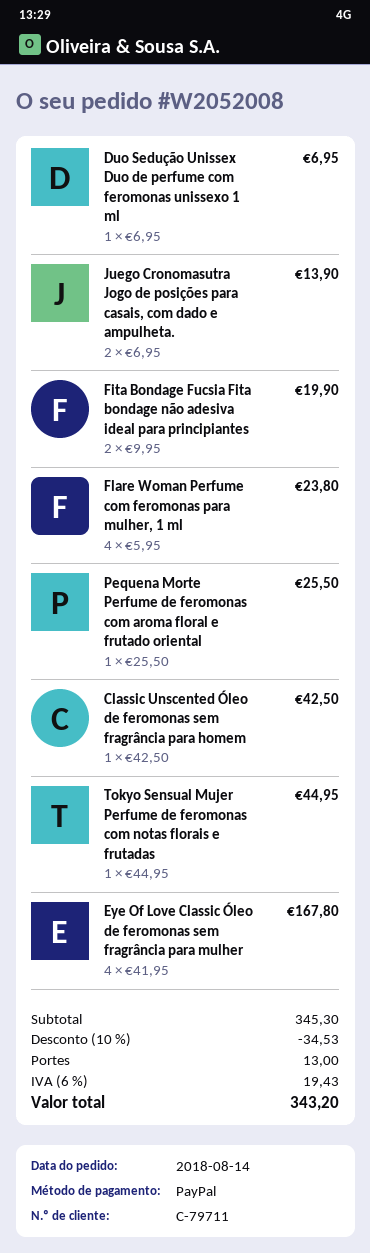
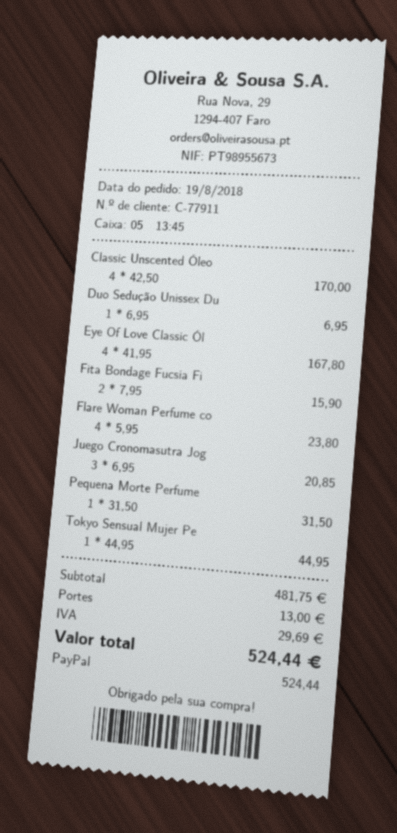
order date: 2018-08-14 -> 2018-08-19
customer number: C-79711 -> C-77911
Juego Cronomasutra Jogo de posições para casais, com dado e ampulheta.: 2 x 6.95 = 13.90 -> 3 x 6.95 = 20.85
Fita Bondage Fucsia Fita bondage não adesiva ideal para principiantes: 2 x 9.95 = 19.90 -> 2 x 7.95 = 15.90
Pequena Morte Perfume de feromonas com aroma floral e frutado oriental: 1 x 25.50 = 25.50 -> 1 x 31.50 = 31.50
Classic Unscented Óleo de feromonas sem fragrância para homem: 1 x 42.50 = 42.50 -> 4 x 42.50 = 170.00
subtotal: 345.30 -> 481.75
discount: 10% = 34.53 -> none
tax: 19.43 -> 29.69
total: 343.20 -> 524.44

